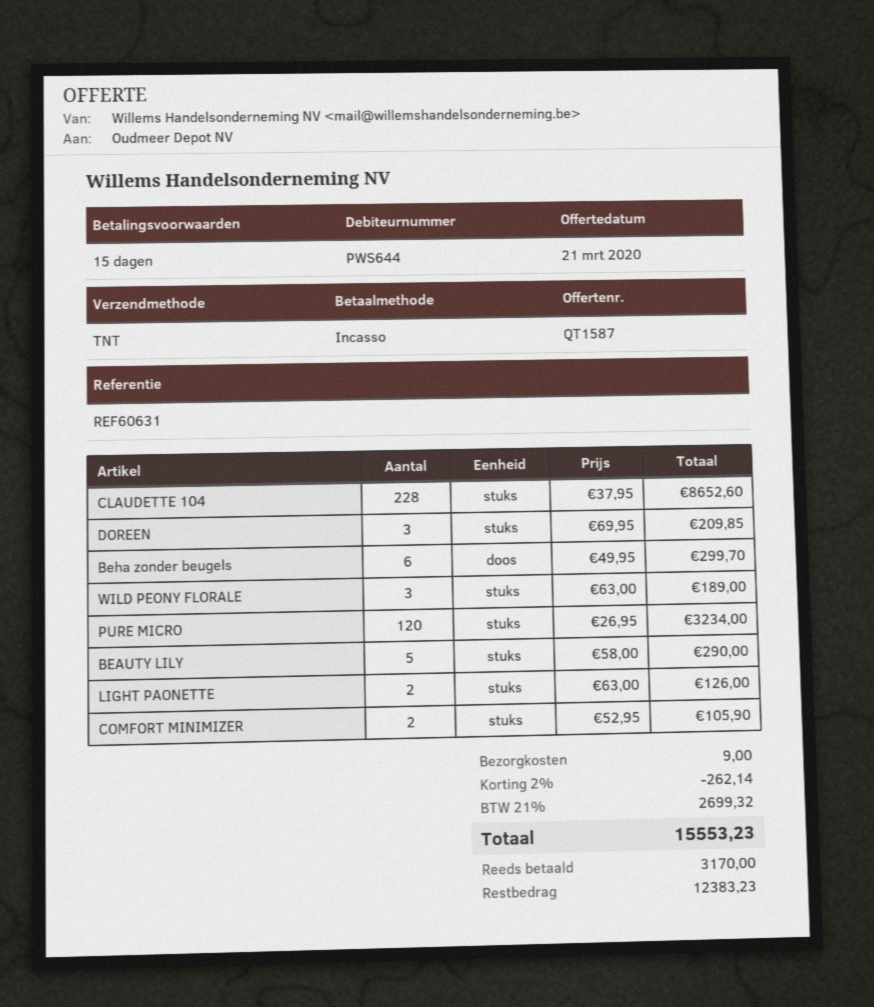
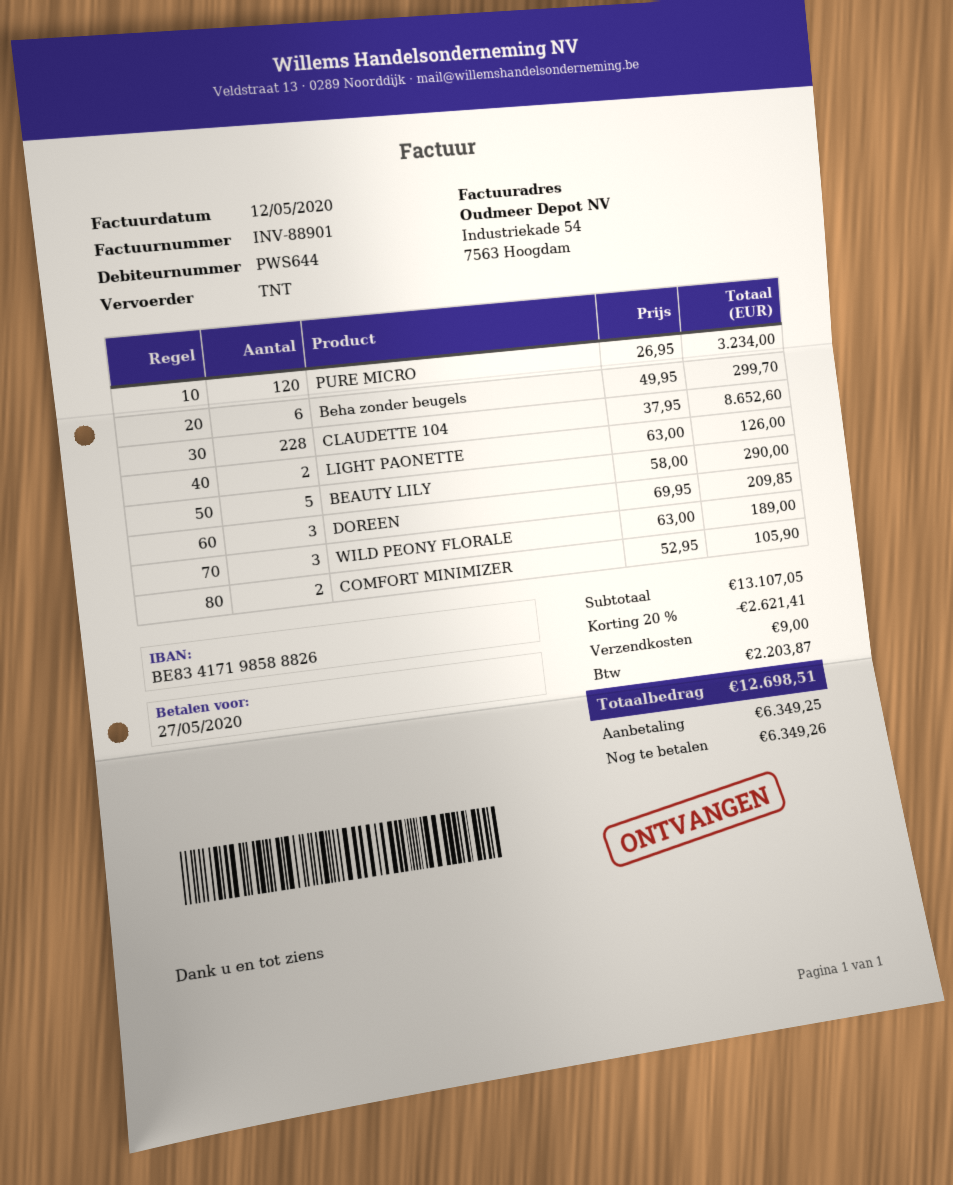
discount: 2% = 262.14 -> 20% = 2621.41
tax: 2699.32 -> 2203.87
total: 15553.23 -> 12698.51
deposit: 3170.00 -> 6349.25
balance: 12383.23 -> 6349.26

